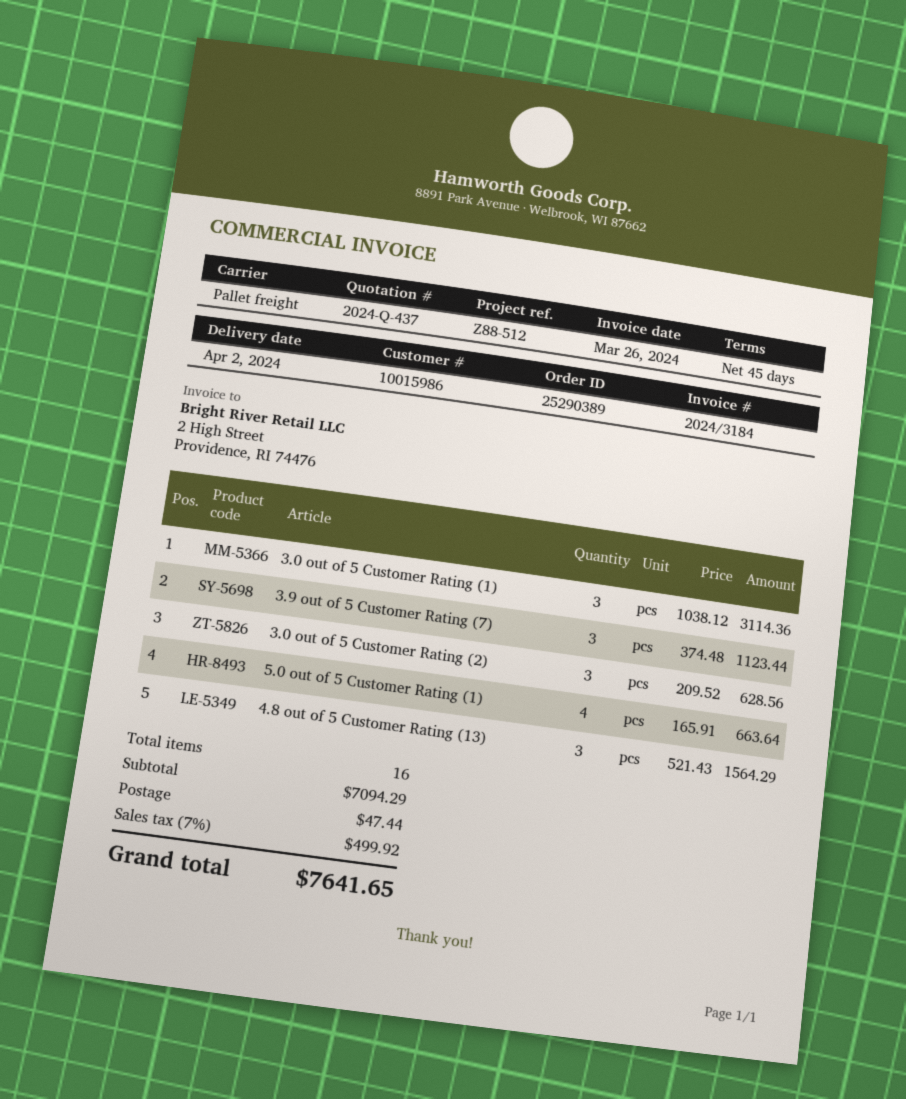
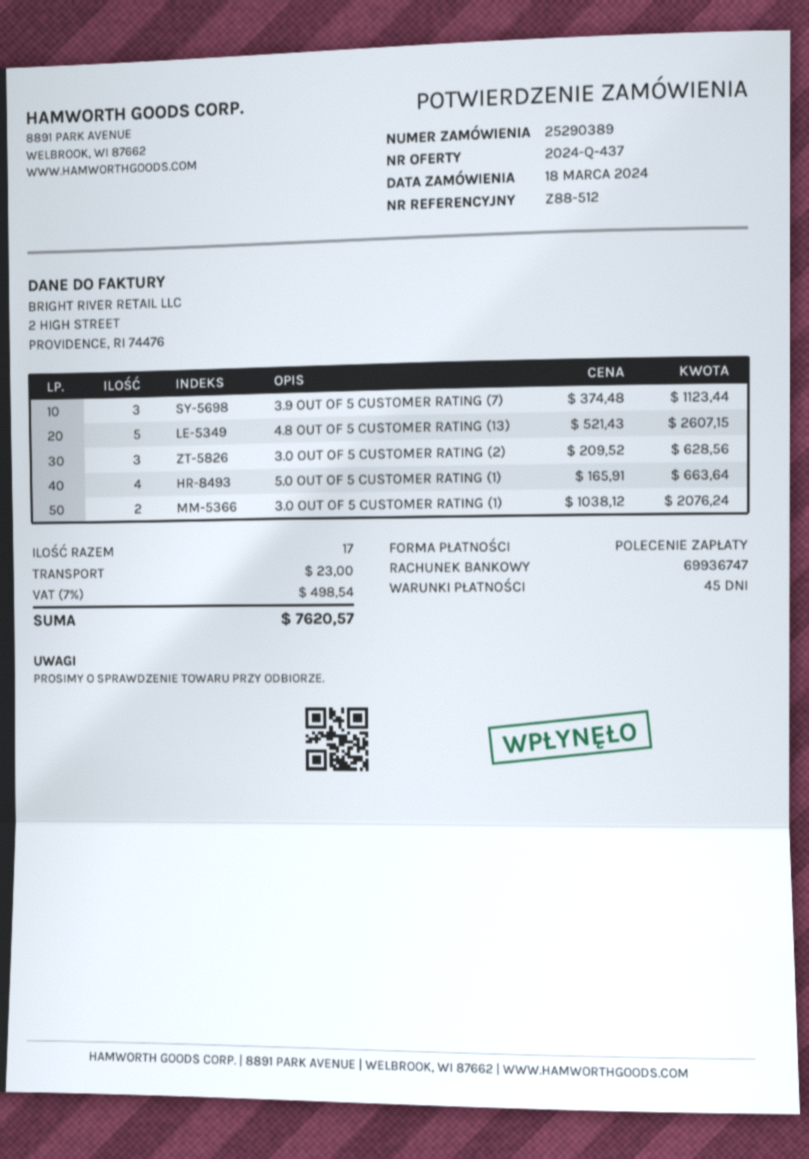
3.0 out of 5 Customer Rating (1): 3 x 1038.12 = 3114.36 -> 2 x 1038.12 = 2076.24
4.8 out of 5 Customer Rating (13): 3 x 521.43 = 1564.29 -> 5 x 521.43 = 2607.15
total quantity: 16 -> 17
shipping: 47.44 -> 23.00
tax: 7% = 499.92 -> 7% = 498.54
total: 7641.65 -> 7620.57

